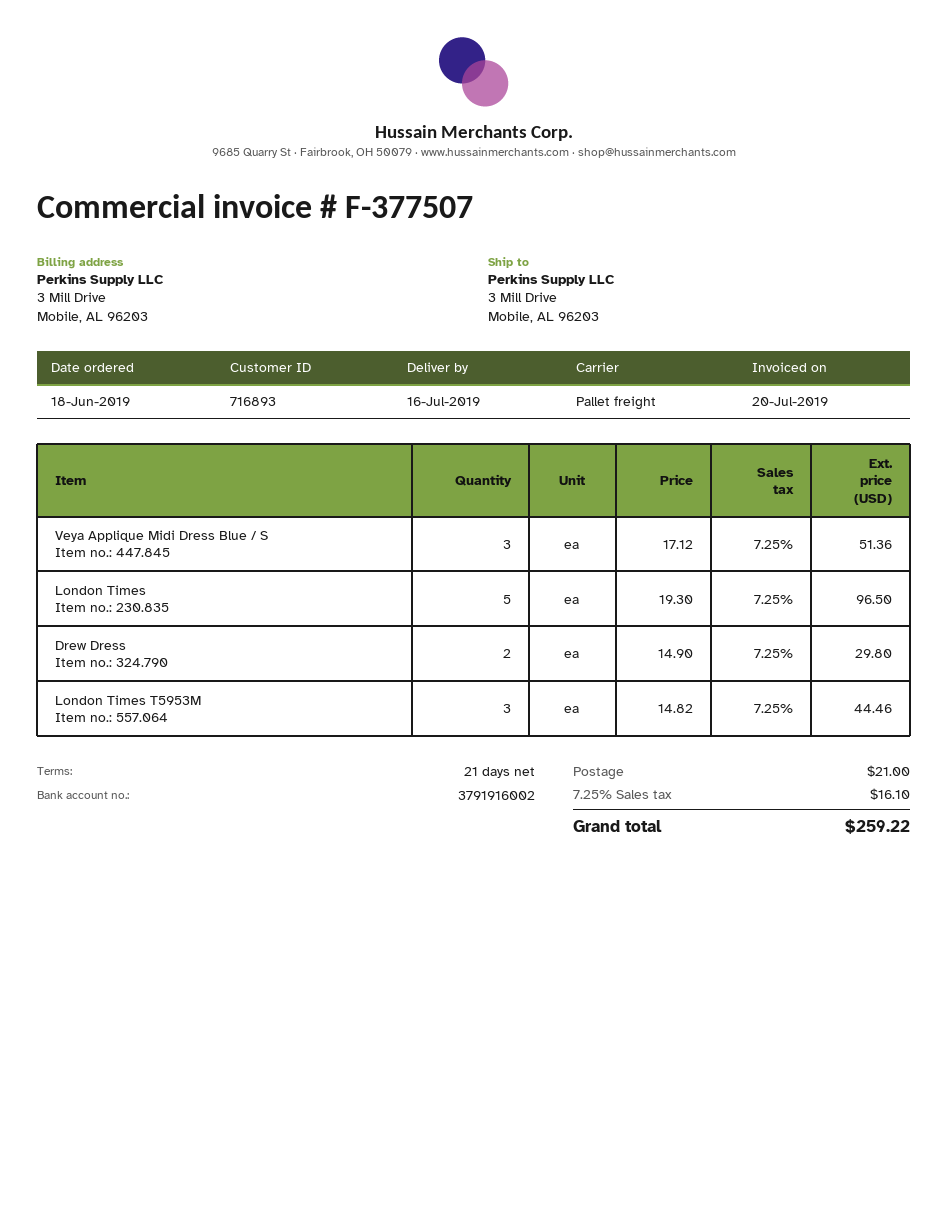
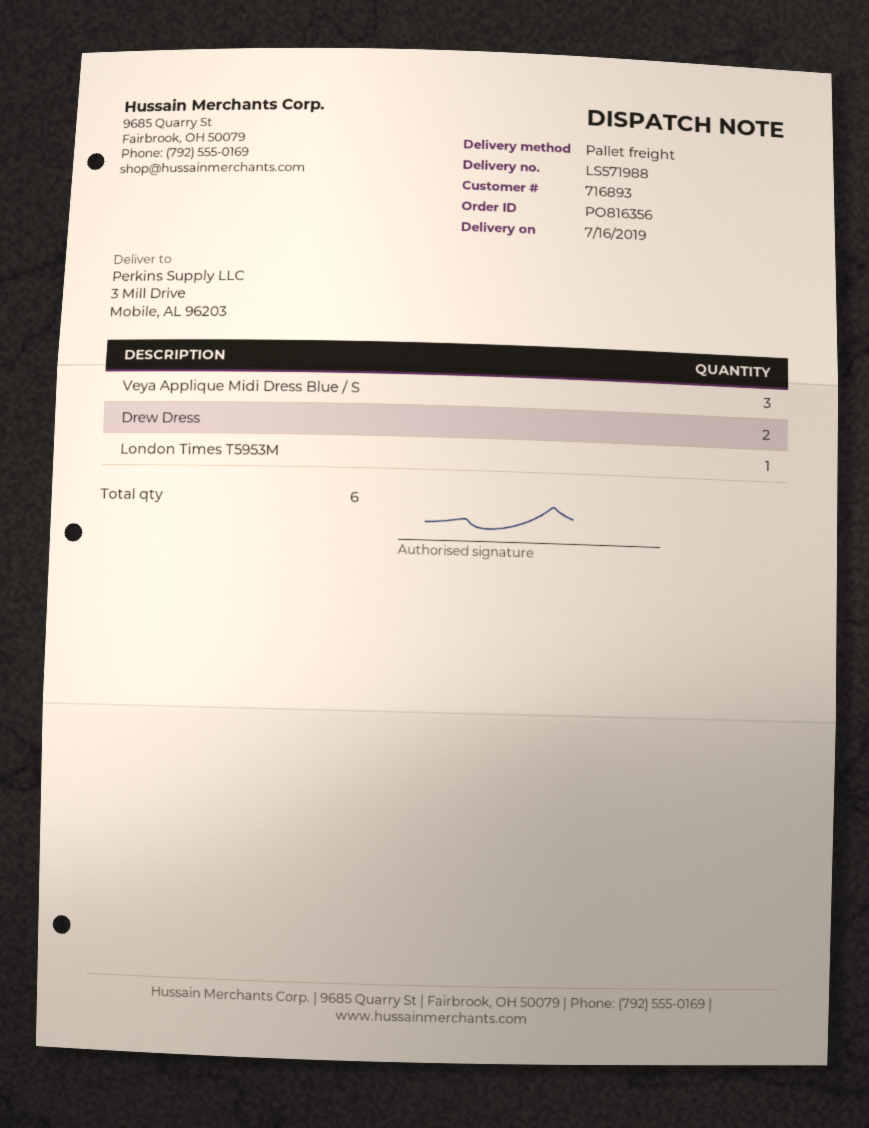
London Times: 5 -> none
London Times T5953M: 3 -> 1

